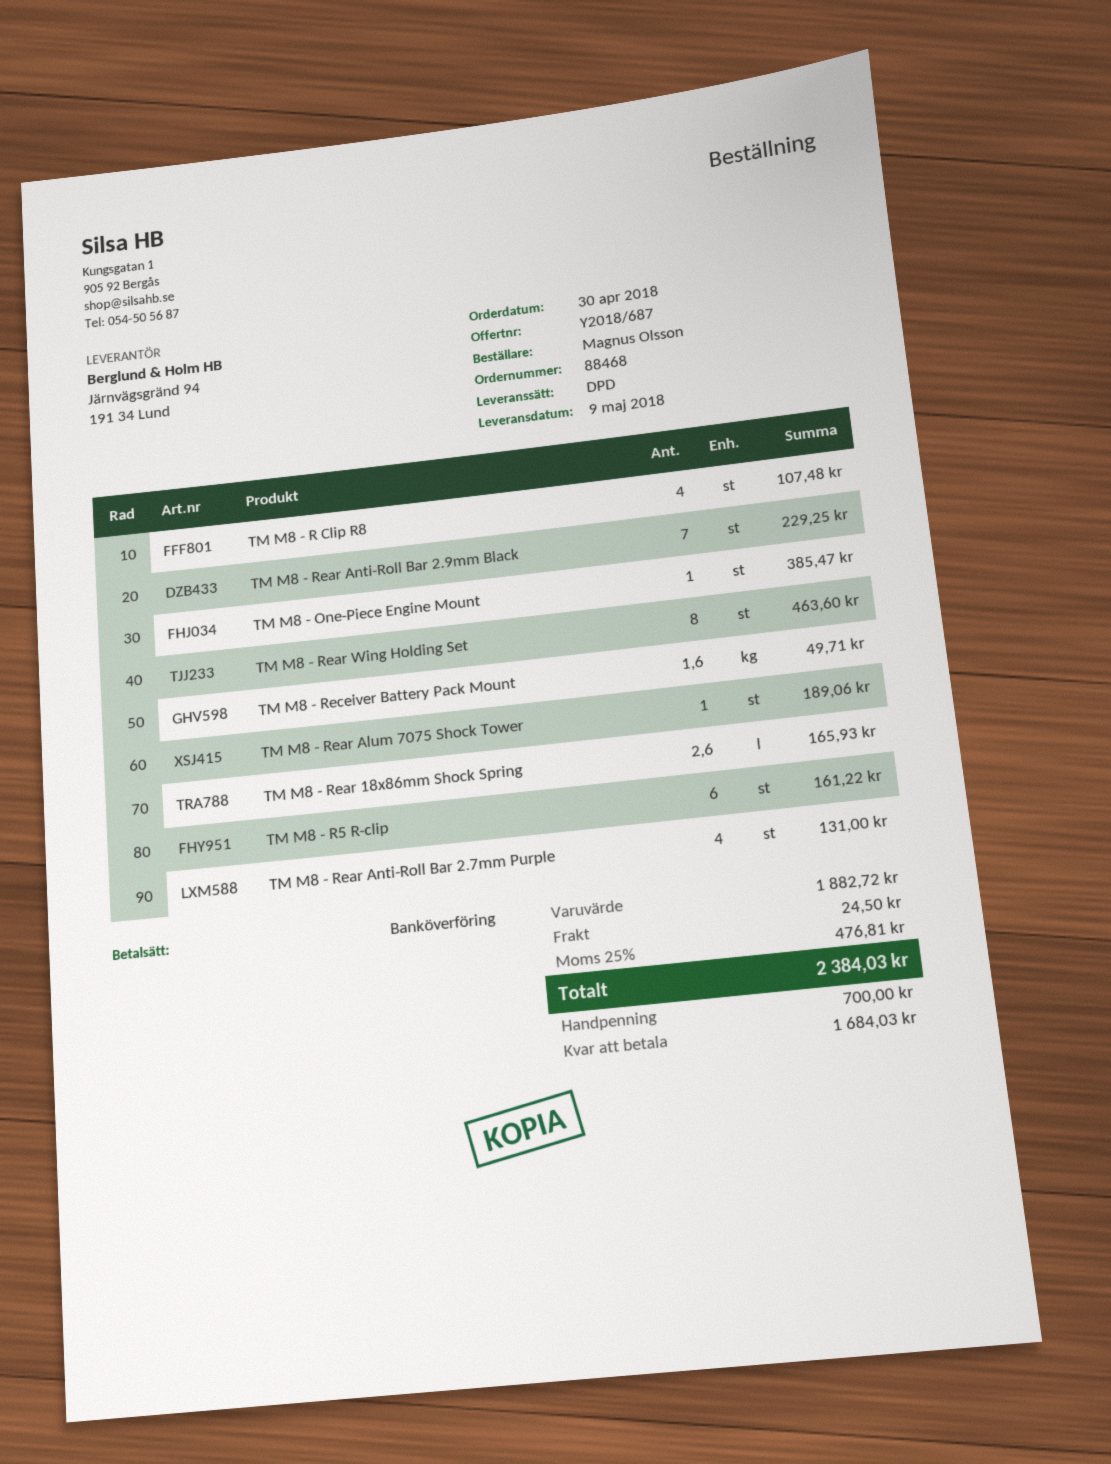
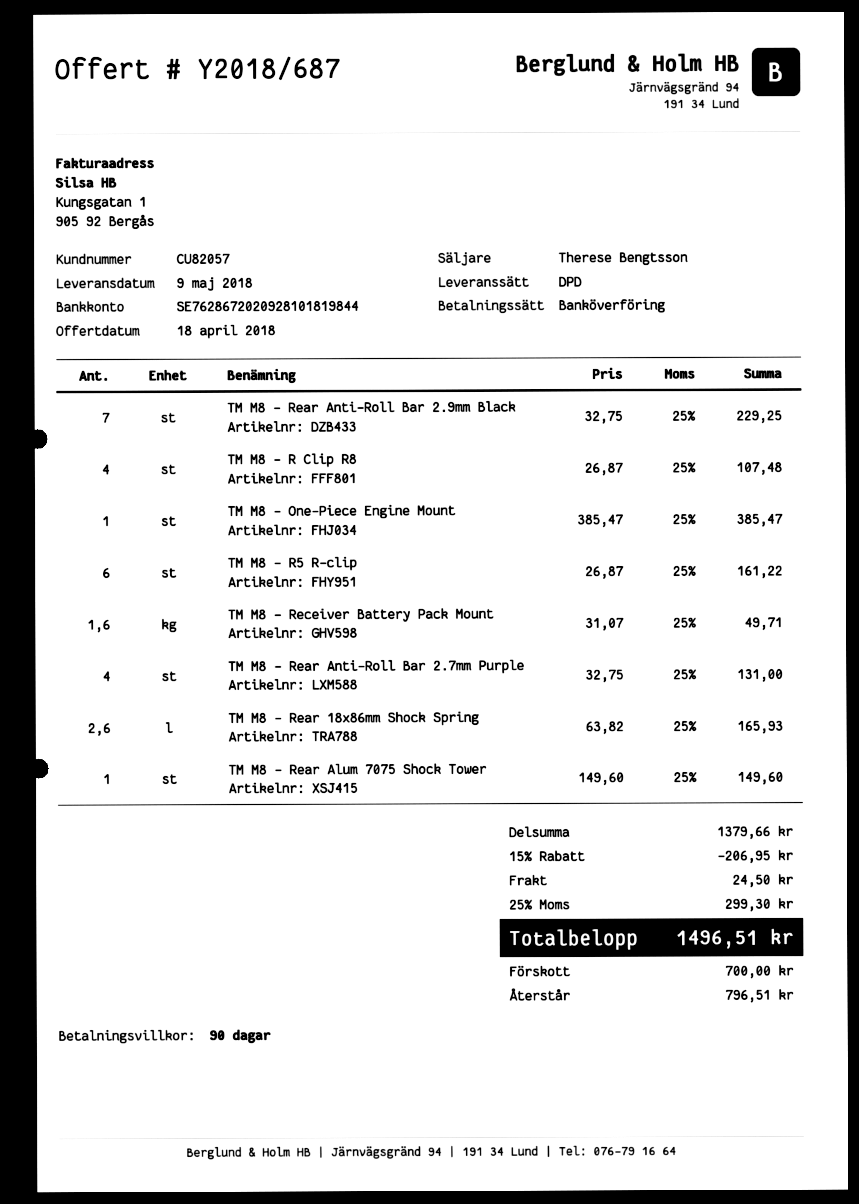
TM M8 - Rear Wing Holding Set: 8 for 463.60 -> none
TM M8 - Rear Alum 7075 Shock Tower: 1 for 189.06 -> 1 for 149.60
subtotal: 1882.72 -> 1379.66
discount: none -> 15% = 206.95
tax: 25% = 476.81 -> 25% = 299.30
total: 2384.03 -> 1496.51
balance: 1684.03 -> 796.51

